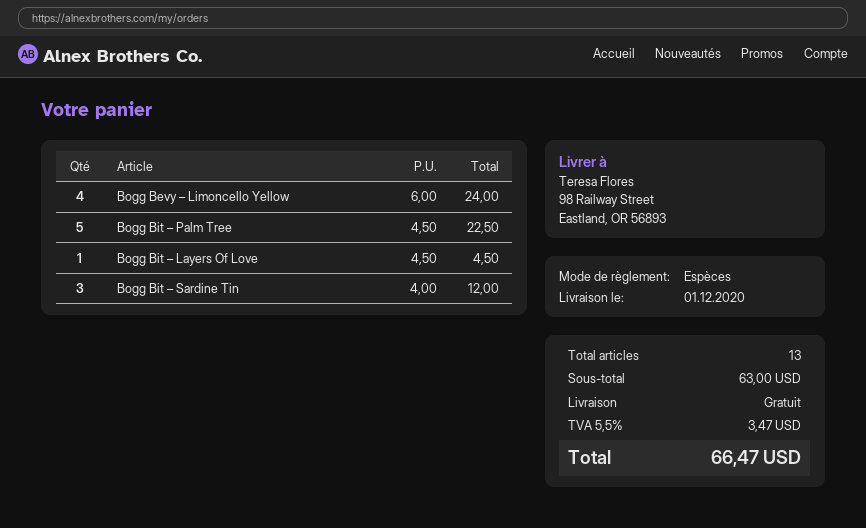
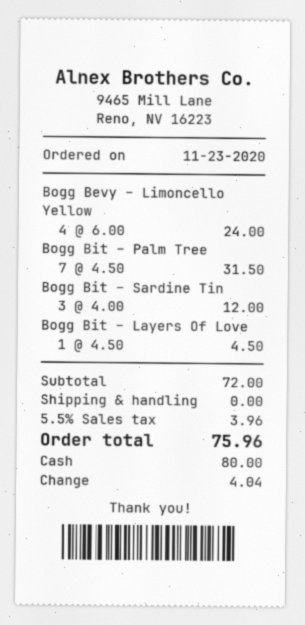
Bogg Bit – Palm Tree: 5 x 4.50 = 22.50 -> 7 x 4.50 = 31.50
subtotal: 63.00 -> 72.00
tax: 5.5% = 3.47 -> 5.5% = 3.96
total: 66.47 -> 75.96

